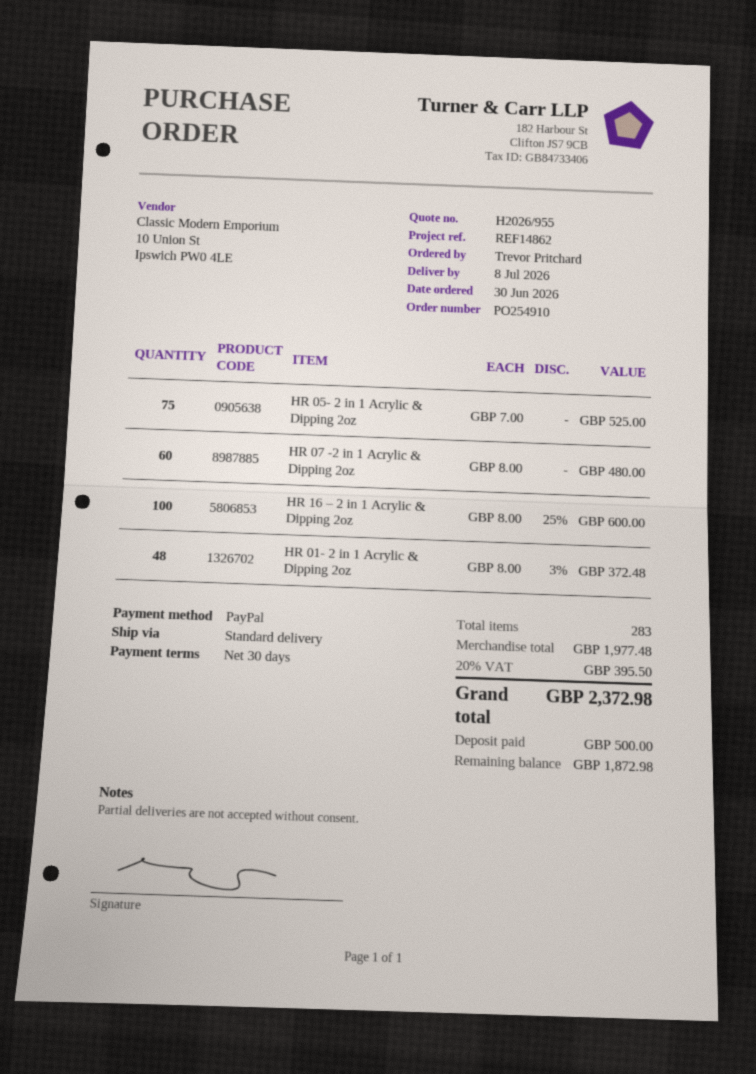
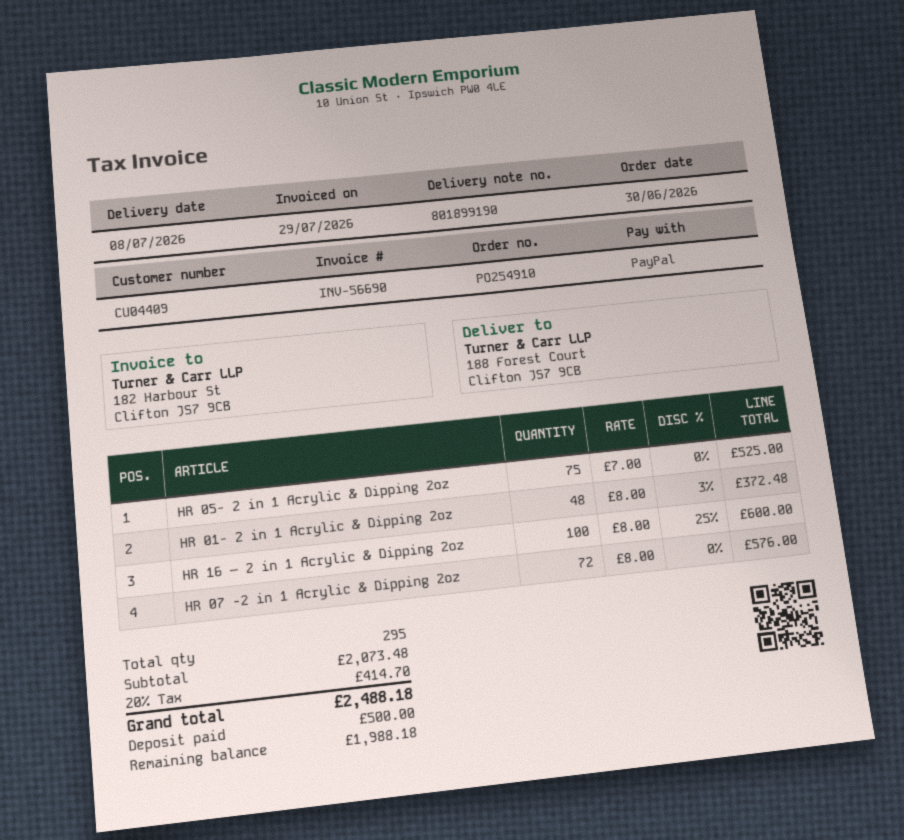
HR 07 -2 in 1 Acrylic & Dipping 2oz: 60 x 8.00 = 480.00 -> 72 x 8.00 = 576.00
total quantity: 283 -> 295
subtotal: 1977.48 -> 2073.48
tax: 20% = 395.50 -> 20% = 414.70
total: 2372.98 -> 2488.18
balance: 1872.98 -> 1988.18

